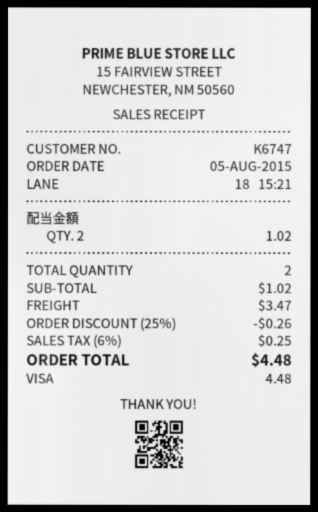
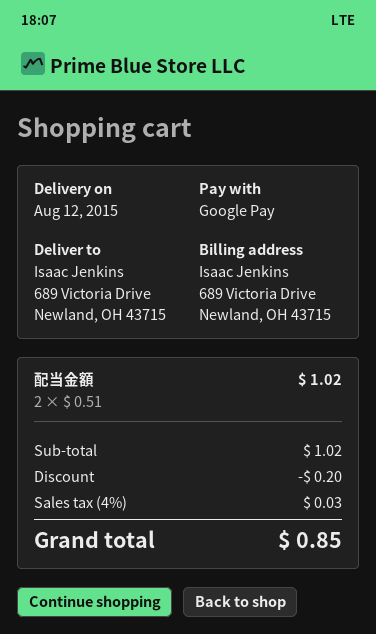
payment method: Visa -> Google Pay
discount: 0.26 -> 0.20
shipping: 3.47 -> none
tax: 6% = 0.25 -> 4% = 0.03
total: 4.48 -> 0.85

